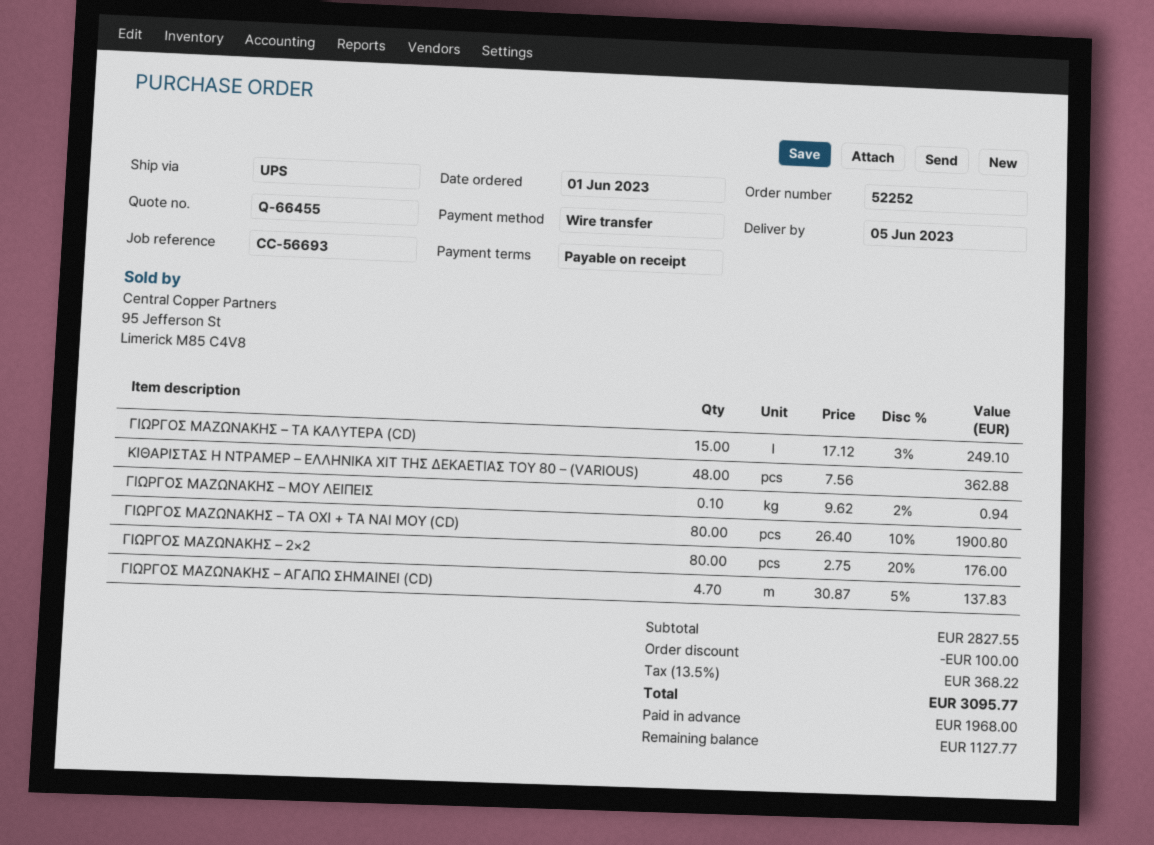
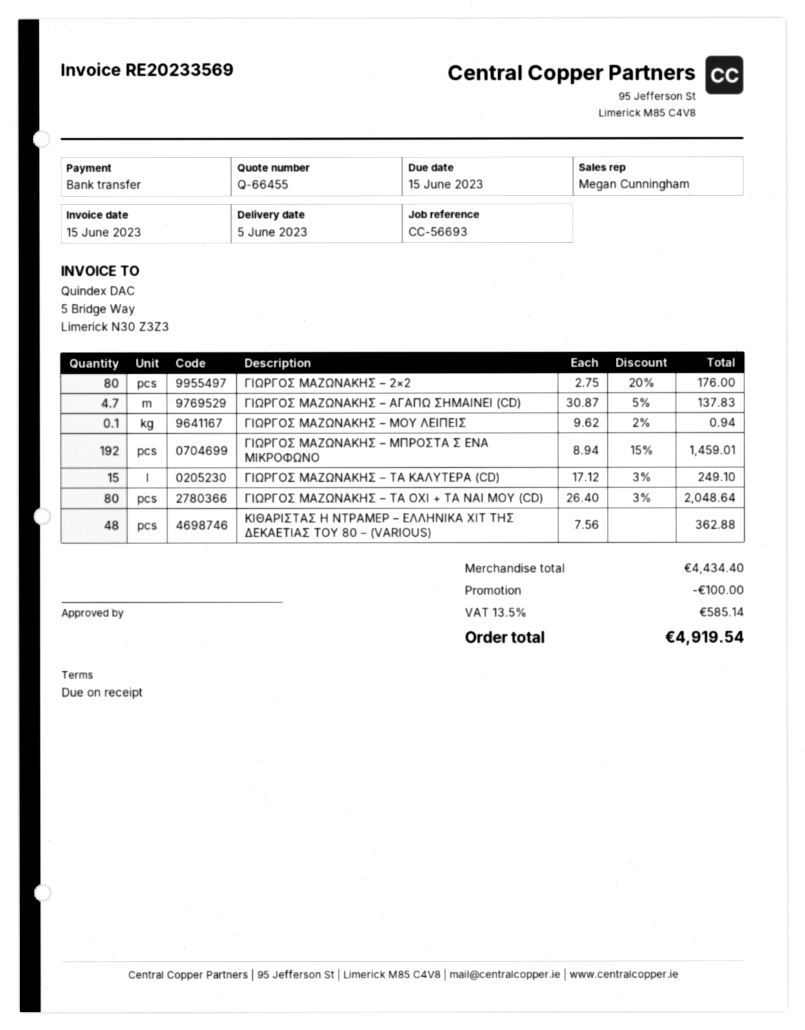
ΓΙΩΡΓΟΣ ΜΑΖΩΝΑΚΗΣ – ΤΑ ΟΧΙ + ΤΑ ΝΑΙ ΜΟΥ (CD): 80 x 26.40 - 10% = 1900.80 -> 80 x 26.40 - 3% = 2048.64
ΓΙΩΡΓΟΣ ΜΑΖΩΝΑΚΗΣ – ΜΠΡΟΣΤΑ Σ ΕΝΑ ΜΙΚΡΟΦΩΝΟ: none -> 192 x 8.94 - 15% = 1459.01
subtotal: 2827.55 -> 4434.40
tax: 13.5% = 368.22 -> 13.5% = 585.14
total: 3095.77 -> 4919.54

